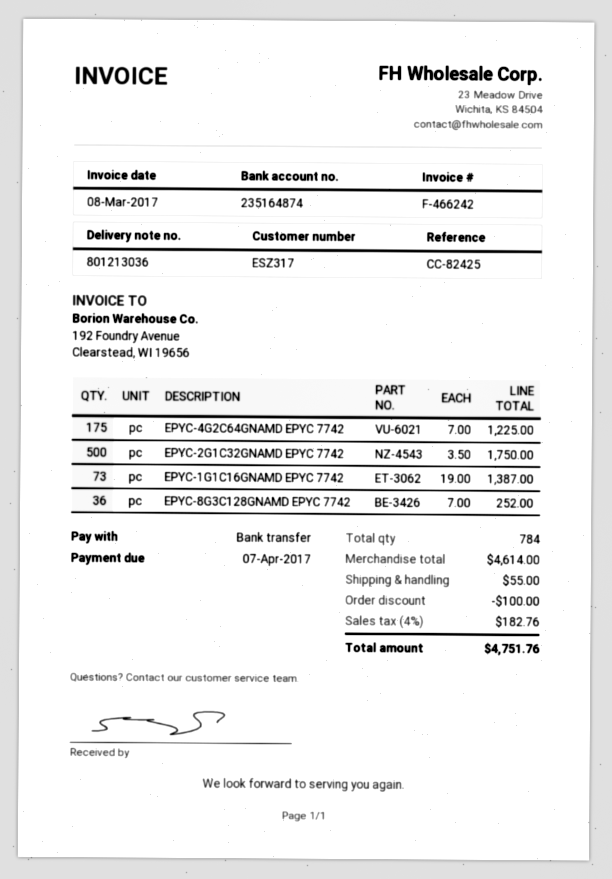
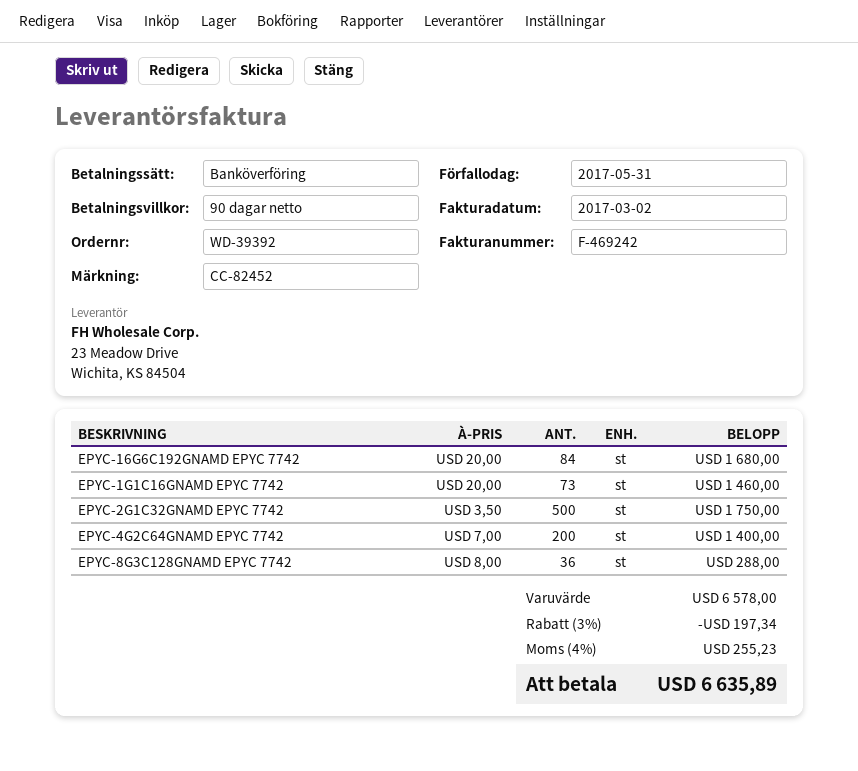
invoice number: F-466242 -> F-469242
invoice date: 2017-03-08 -> 2017-03-02
due date: 2017-04-07 -> 2017-05-31
reference: CC-82425 -> CC-82452
EPYC-4G2C64GNAMD EPYC 7742: 175 x 7.00 = 1225.00 -> 200 x 7.00 = 1400.00
EPYC-1G1C16GNAMD EPYC 7742: 73 x 19.00 = 1387.00 -> 73 x 20.00 = 1460.00
EPYC-8G3C128GNAMD EPYC 7742: 36 x 7.00 = 252.00 -> 36 x 8.00 = 288.00
EPYC-16G6C192GNAMD EPYC 7742: none -> 84 x 20.00 = 1680.00
subtotal: 4614.00 -> 6578.00
discount: 100.00 -> 197.34
shipping: 55.00 -> none
tax: 4% = 182.76 -> 4% = 255.23
total: 4751.76 -> 6635.89

